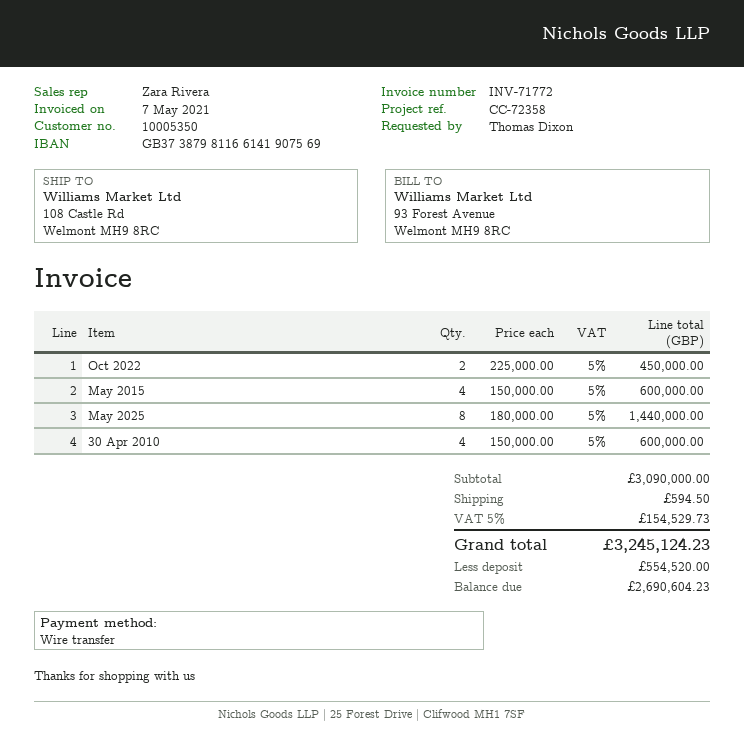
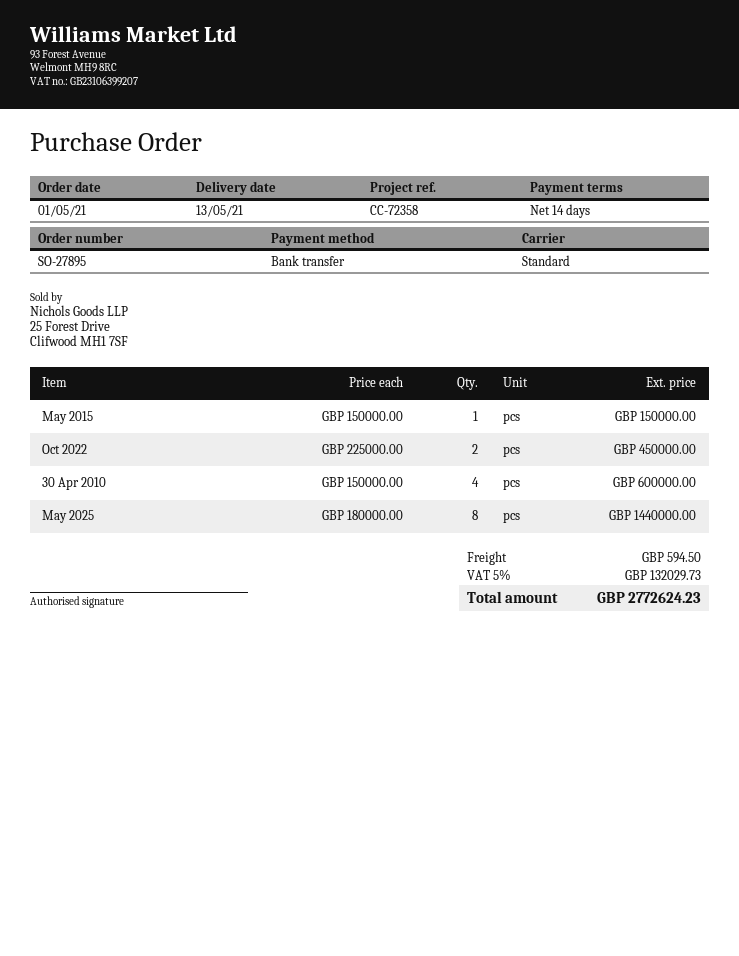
May 2015: 4 x 150000.00 = 600000.00 -> 1 x 150000.00 = 150000.00
tax: 5% = 154529.73 -> 5% = 132029.73
total: 3245124.23 -> 2772624.23

